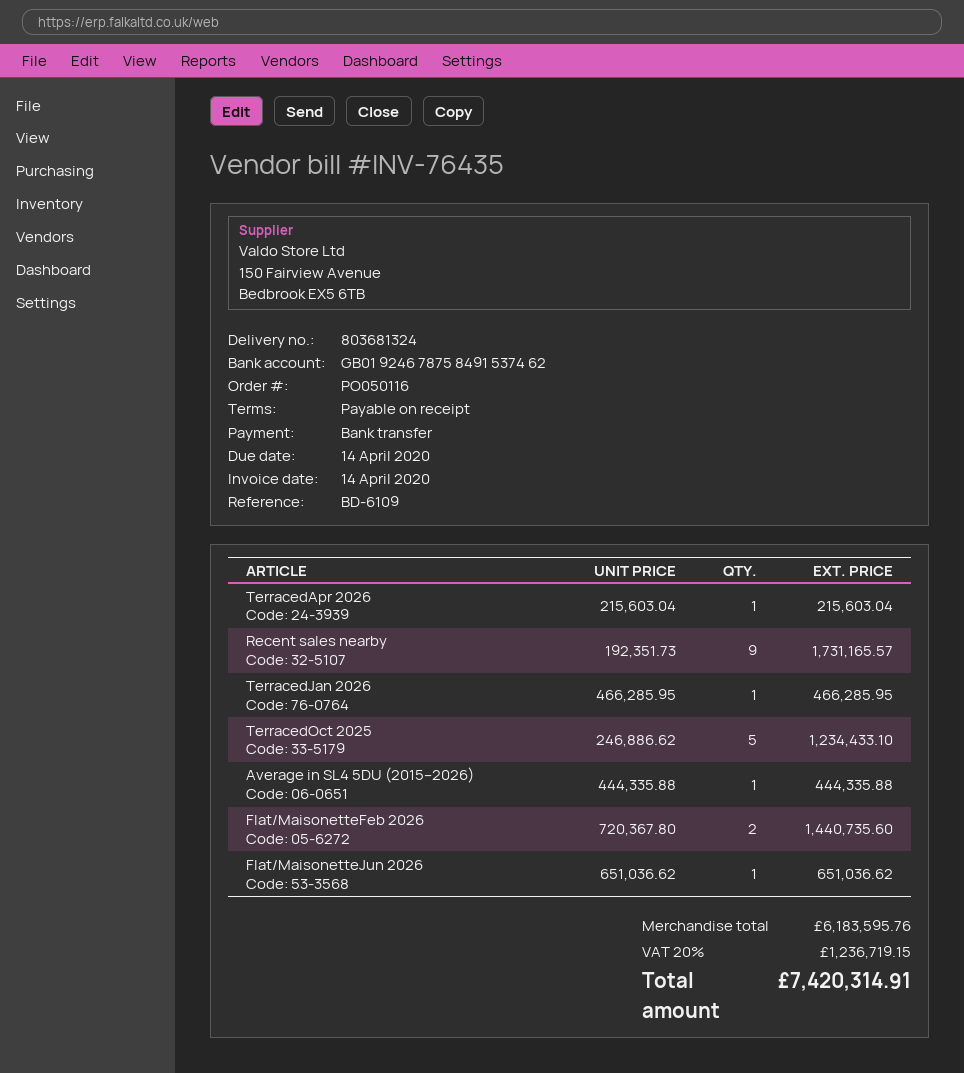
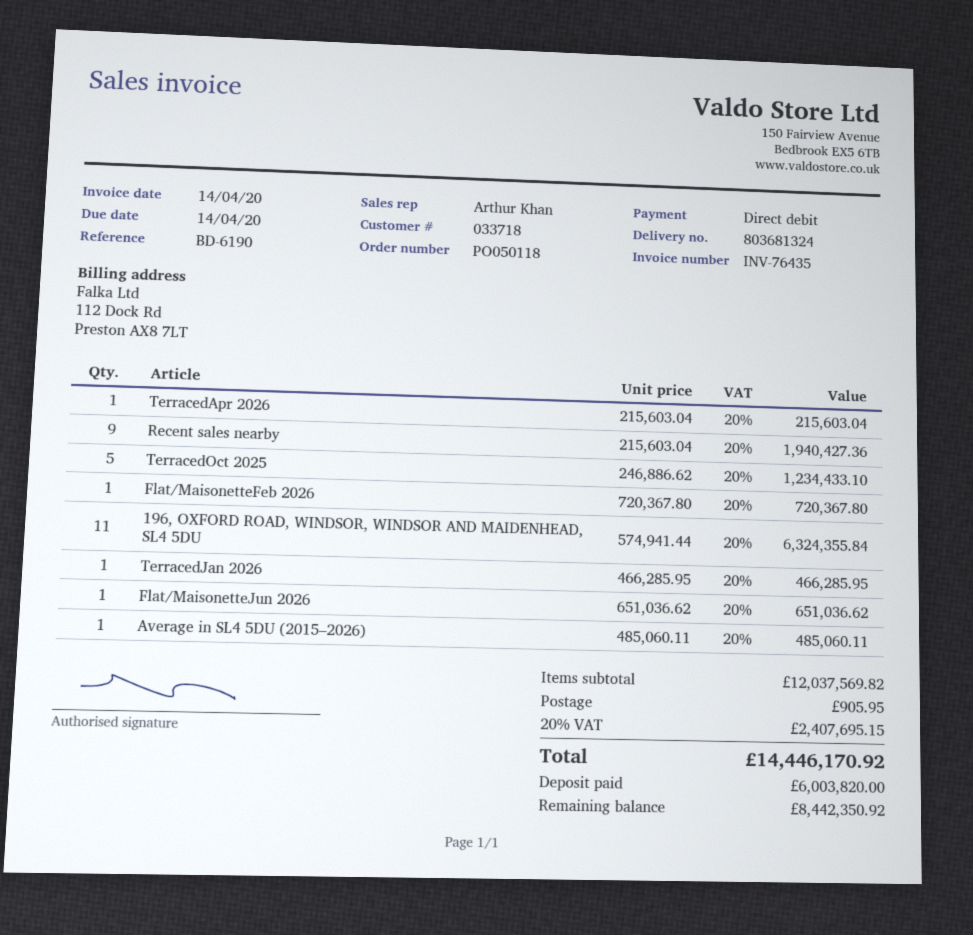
order number: PO050116 -> PO050118
reference: BD-6109 -> BD-6190
payment method: bank transfer -> direct debit
Recent sales nearby: 9 x 192351.73 = 1731165.57 -> 9 x 215603.04 = 1940427.36
Average in SL4 5DU (2015–2026): 1 x 444335.88 = 444335.88 -> 1 x 485060.11 = 485060.11
Flat/MaisonetteFeb 2026: 2 x 720367.80 = 1440735.60 -> 1 x 720367.80 = 720367.80
196, OXFORD ROAD, WINDSOR, WINDSOR AND MAIDENHEAD, SL4 5DU: none -> 11 x 574941.44 = 6324355.84
subtotal: 6183595.76 -> 12037569.82
shipping: none -> 905.95
tax: 20% = 1236719.15 -> 20% = 2407695.15
total: 7420314.91 -> 14446170.92

